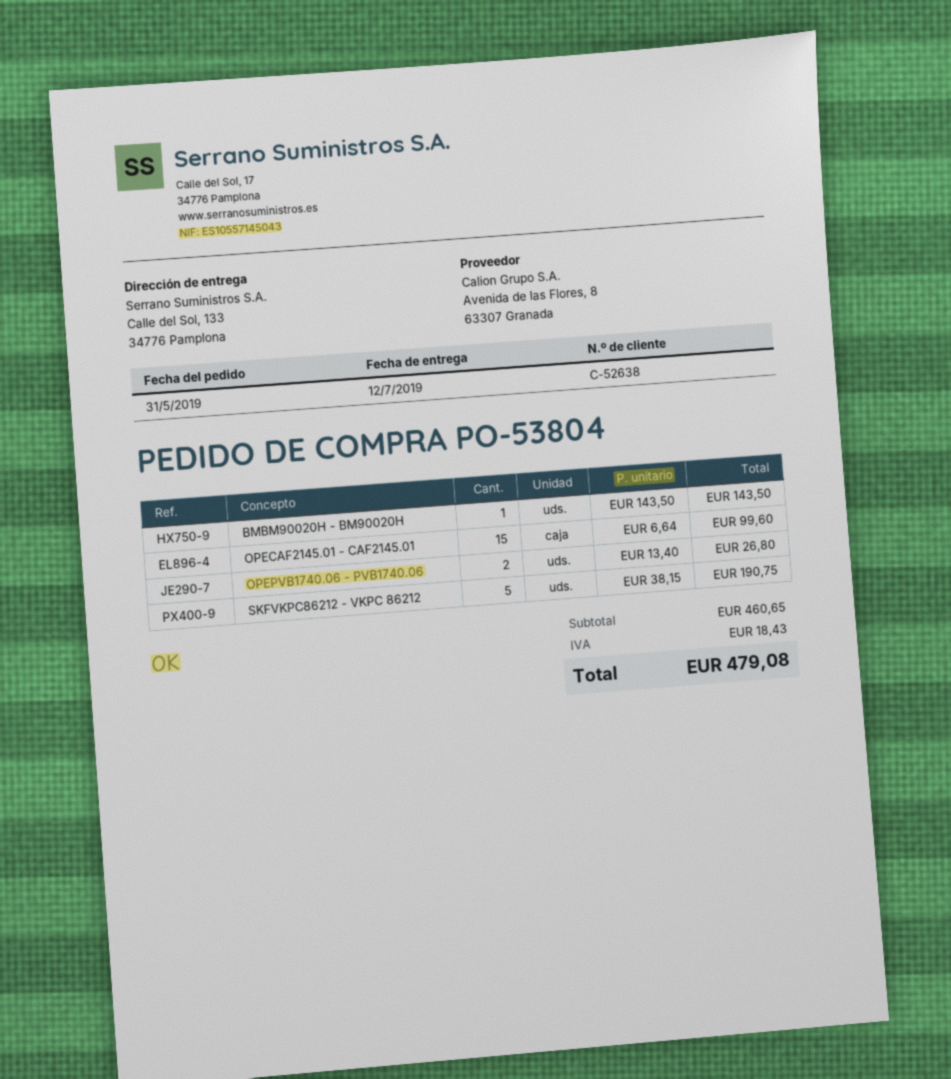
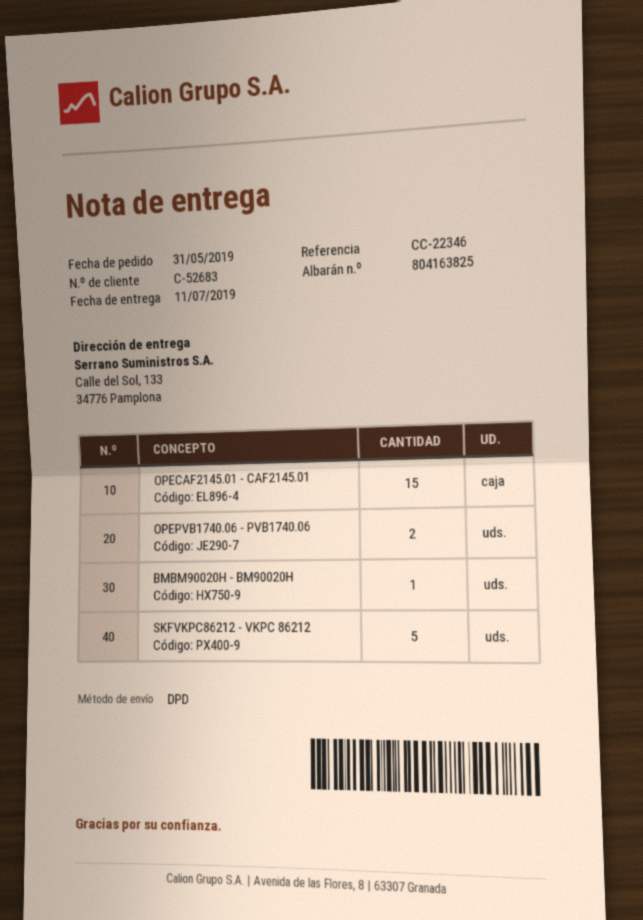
delivery date: 2019-07-12 -> 2019-07-11
customer number: C-52638 -> C-52683

